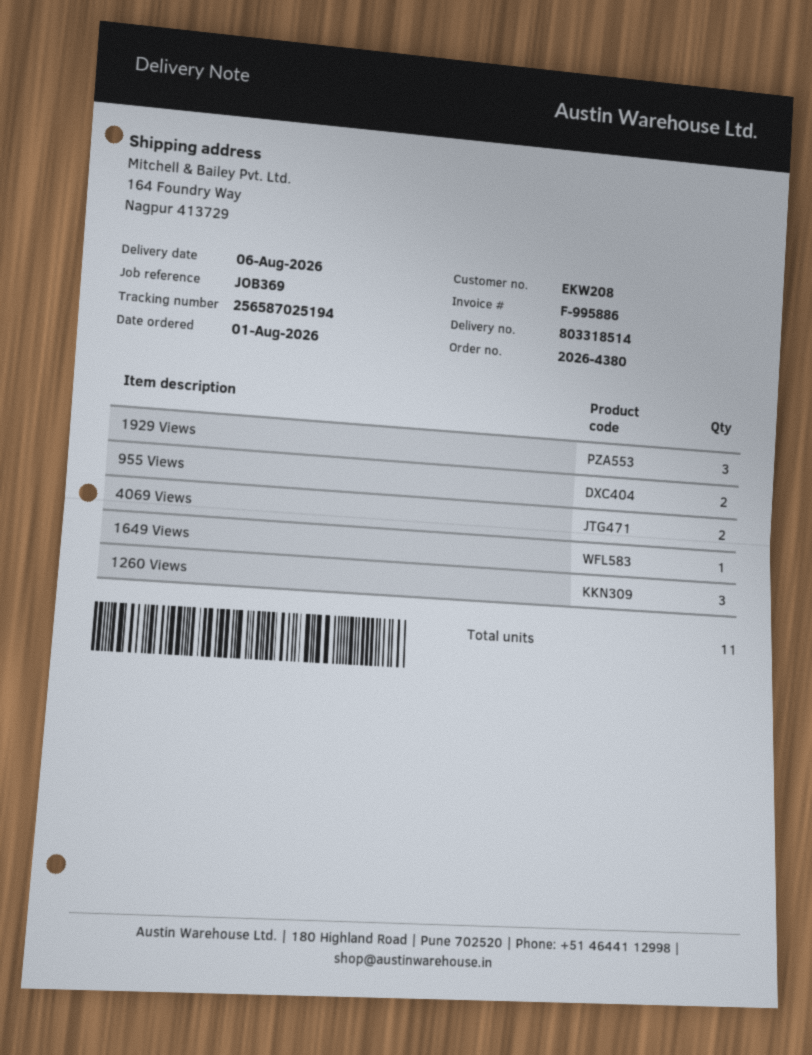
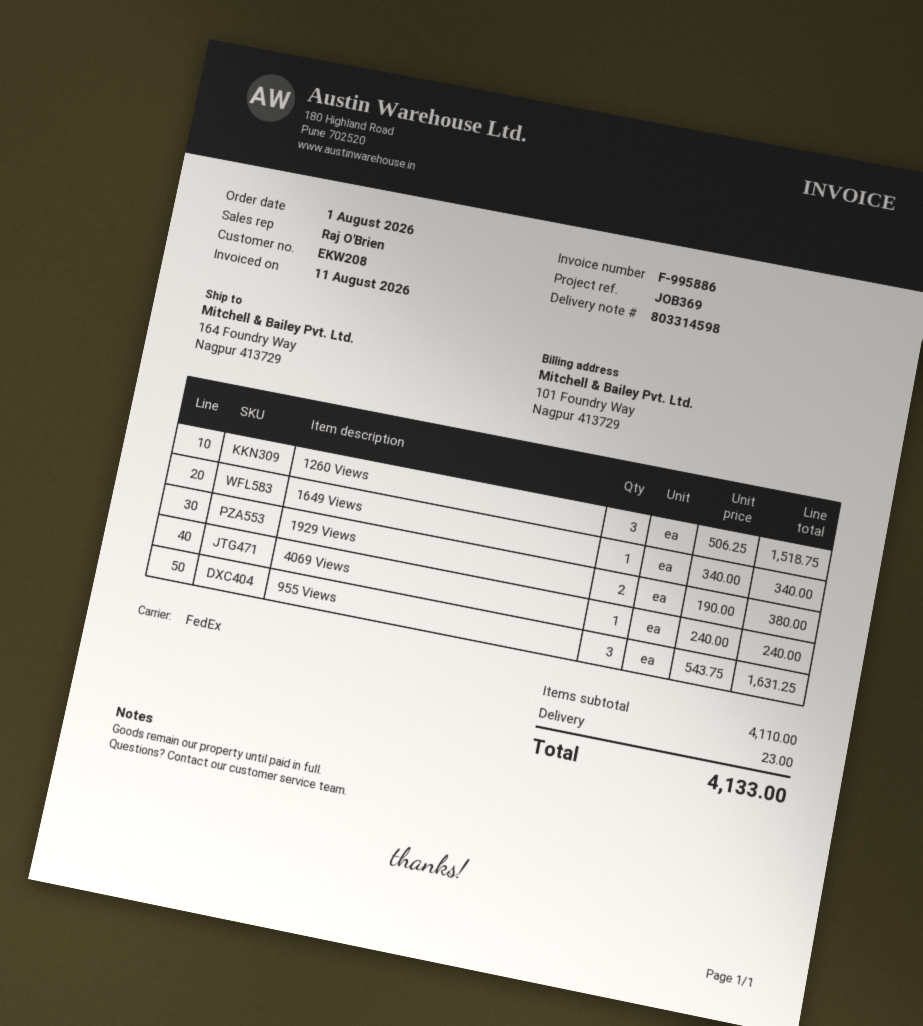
delivery note number: 803318514 -> 803314598
1929 Views: 3 -> 2
955 Views: 2 -> 3
4069 Views: 2 -> 1

